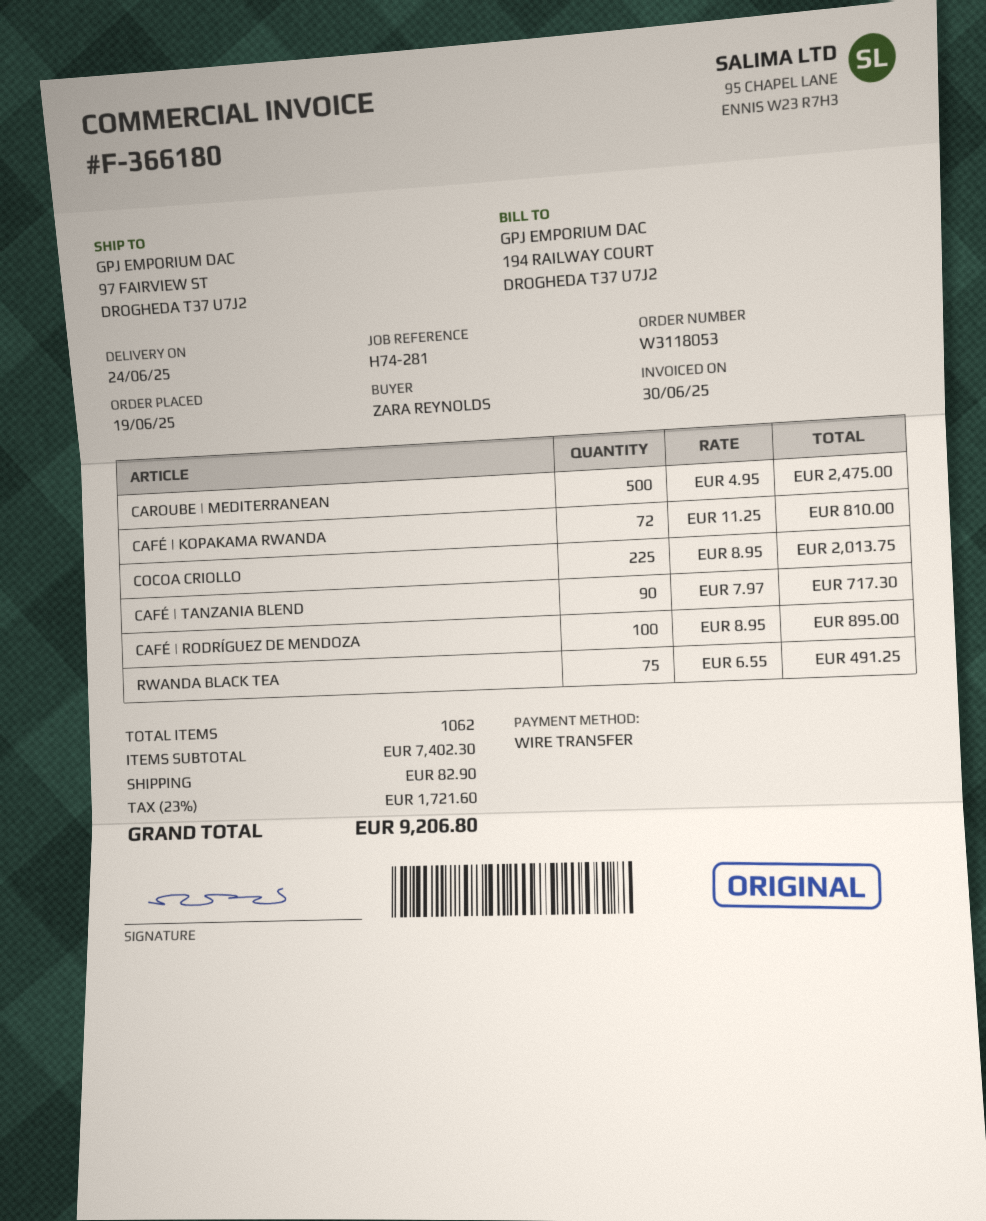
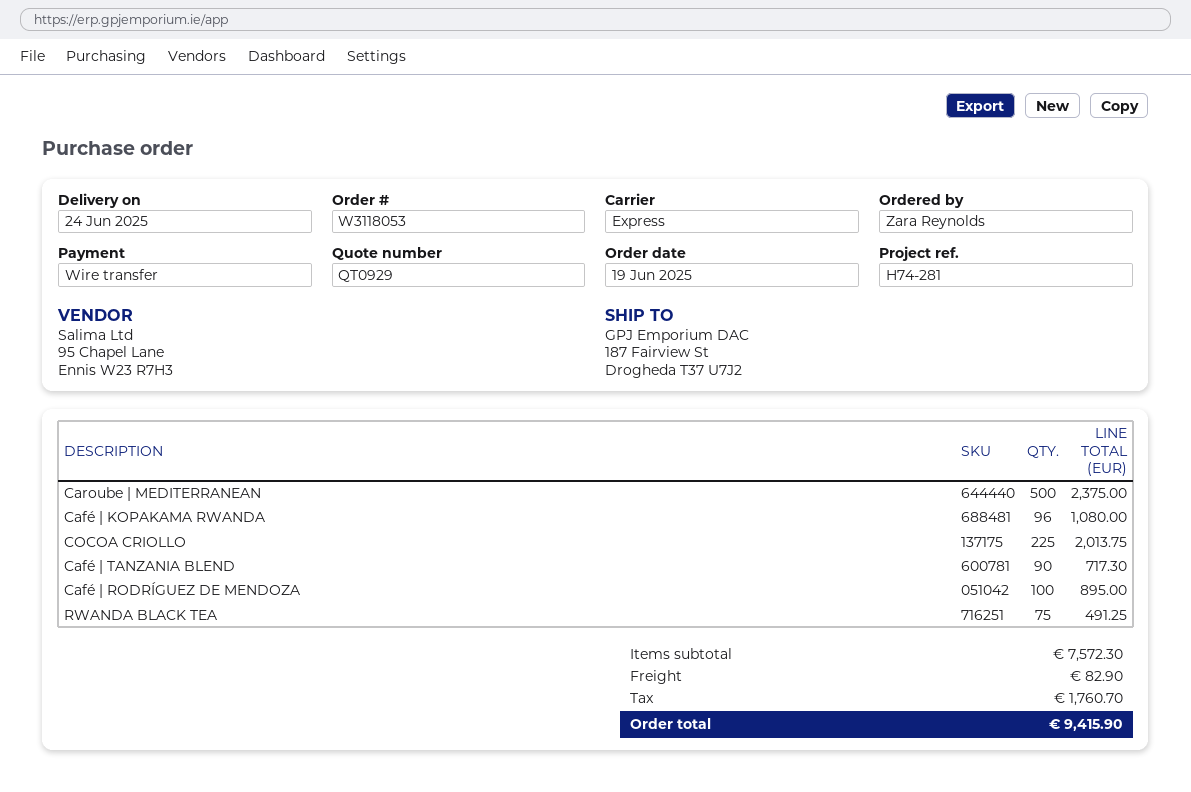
ship to: 97 FAIRVIEW ST, DROGHEDA T37 U7J2 -> 187 Fairview St, Drogheda T37 U7J2
CAROUBE | MEDITERRANEAN: 500 for 2475.00 -> 500 for 2375.00
CAFÉ | KOPAKAMA RWANDA: 72 for 810.00 -> 96 for 1080.00
subtotal: 7402.30 -> 7572.30
tax: 1721.60 -> 1760.70
total: 9206.80 -> 9415.90

